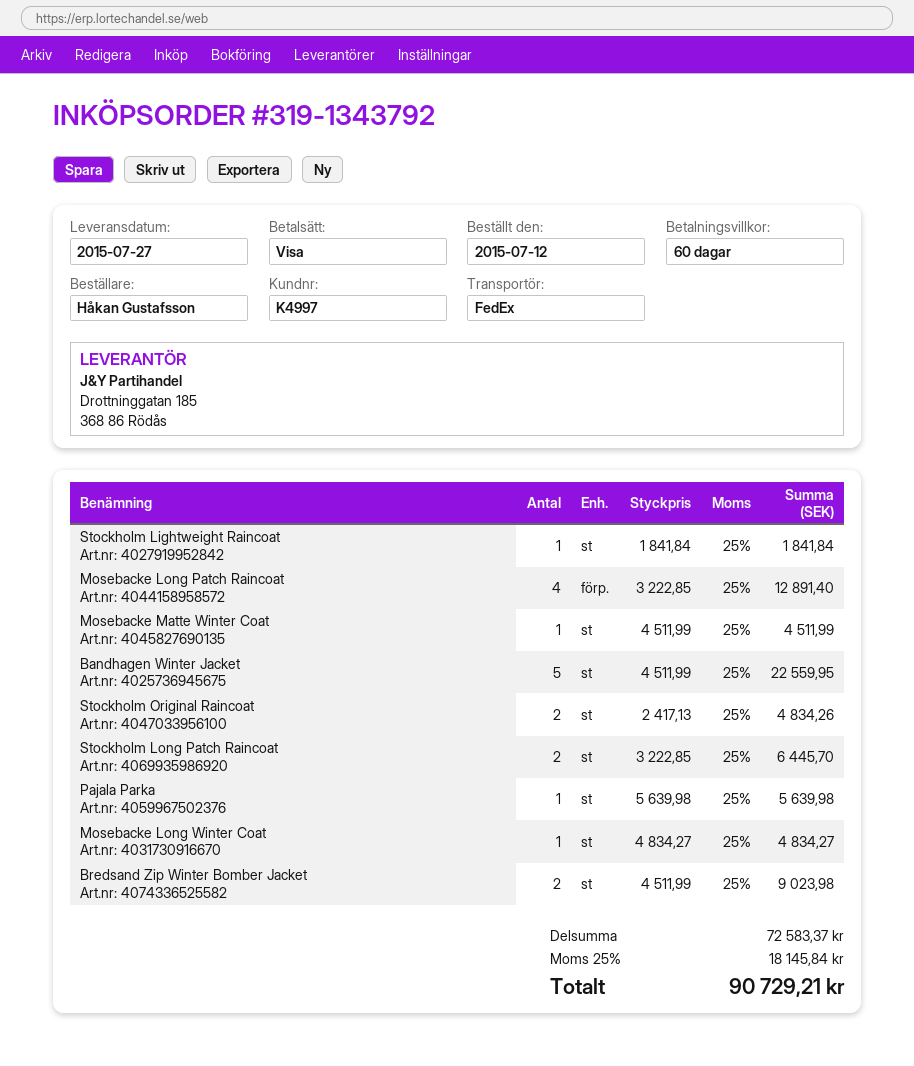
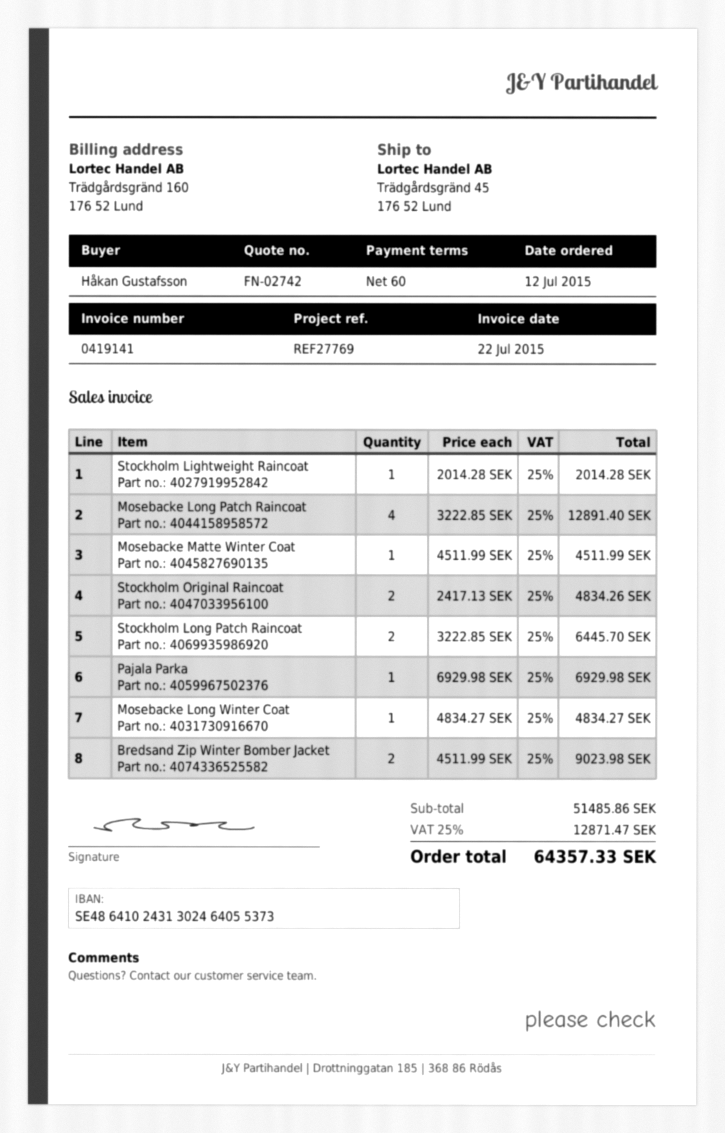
Stockholm Lightweight Raincoat: 1 x 1841.84 = 1841.84 -> 1 x 2014.28 = 2014.28
Bandhagen Winter Jacket: 5 x 4511.99 = 22559.95 -> none
Pajala Parka: 1 x 5639.98 = 5639.98 -> 1 x 6929.98 = 6929.98
subtotal: 72583.37 -> 51485.86
tax: 25% = 18145.84 -> 25% = 12871.47
total: 90729.21 -> 64357.33

